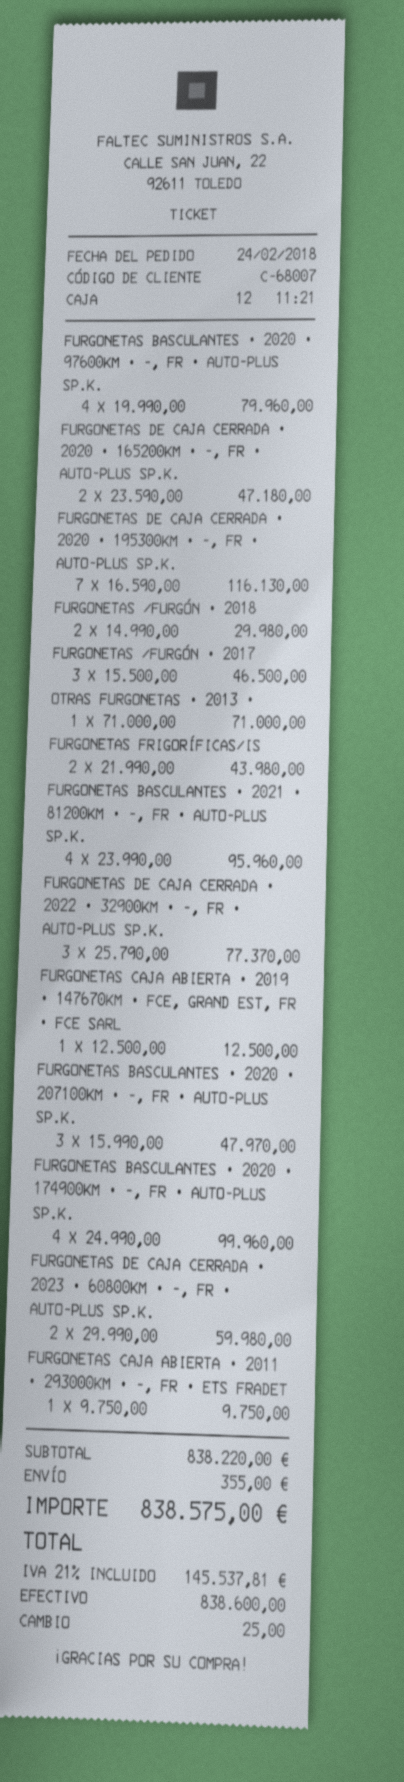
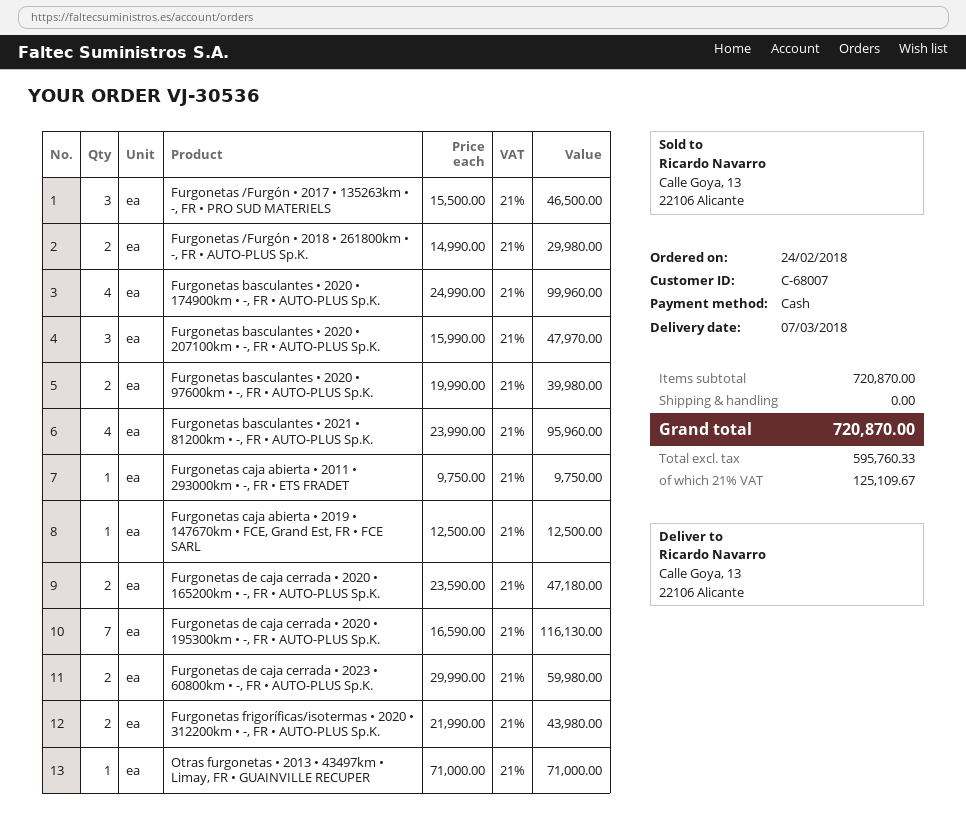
FURGONETAS BASCULANTES • 2020 • 97600KM • -, FR • AUTO-PLUS SP.K.: 4 x 19990.00 = 79960.00 -> 2 x 19990.00 = 39980.00
FURGONETAS DE CAJA CERRADA • 2022 • 32900KM • -, FR • AUTO-PLUS SP.K.: 3 x 25790.00 = 77370.00 -> none
subtotal: 838220.00 -> 720870.00
shipping: 355.00 -> 0.00
tax: 21% = 145537.81 -> 21% = 125109.67
total: 838575.00 -> 720870.00

